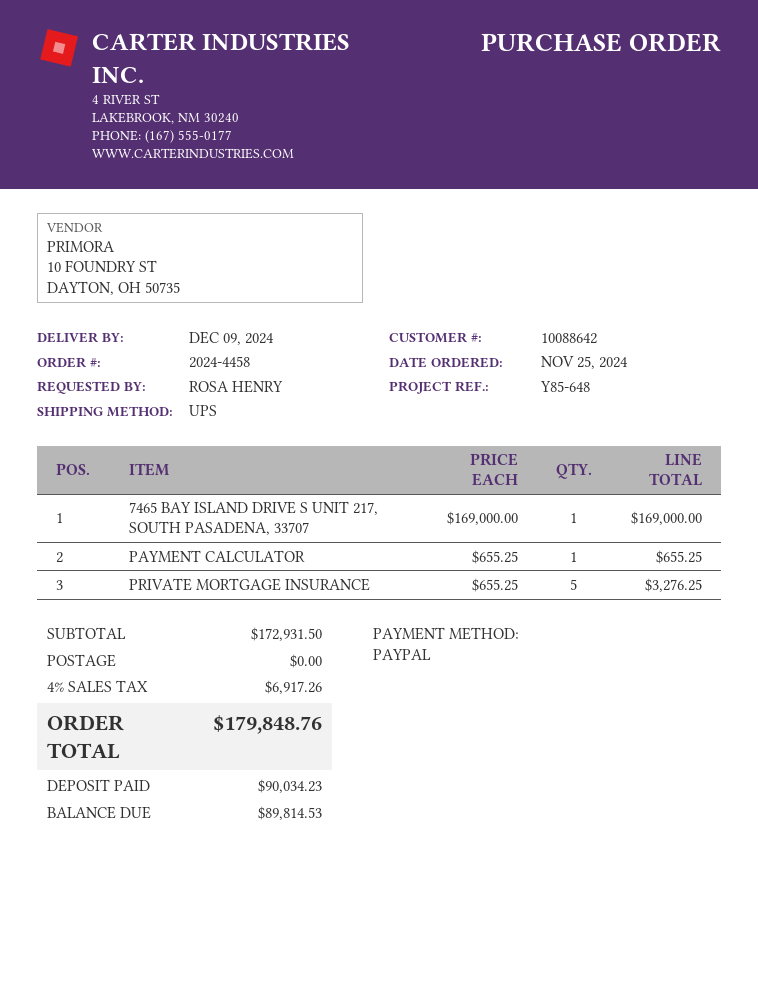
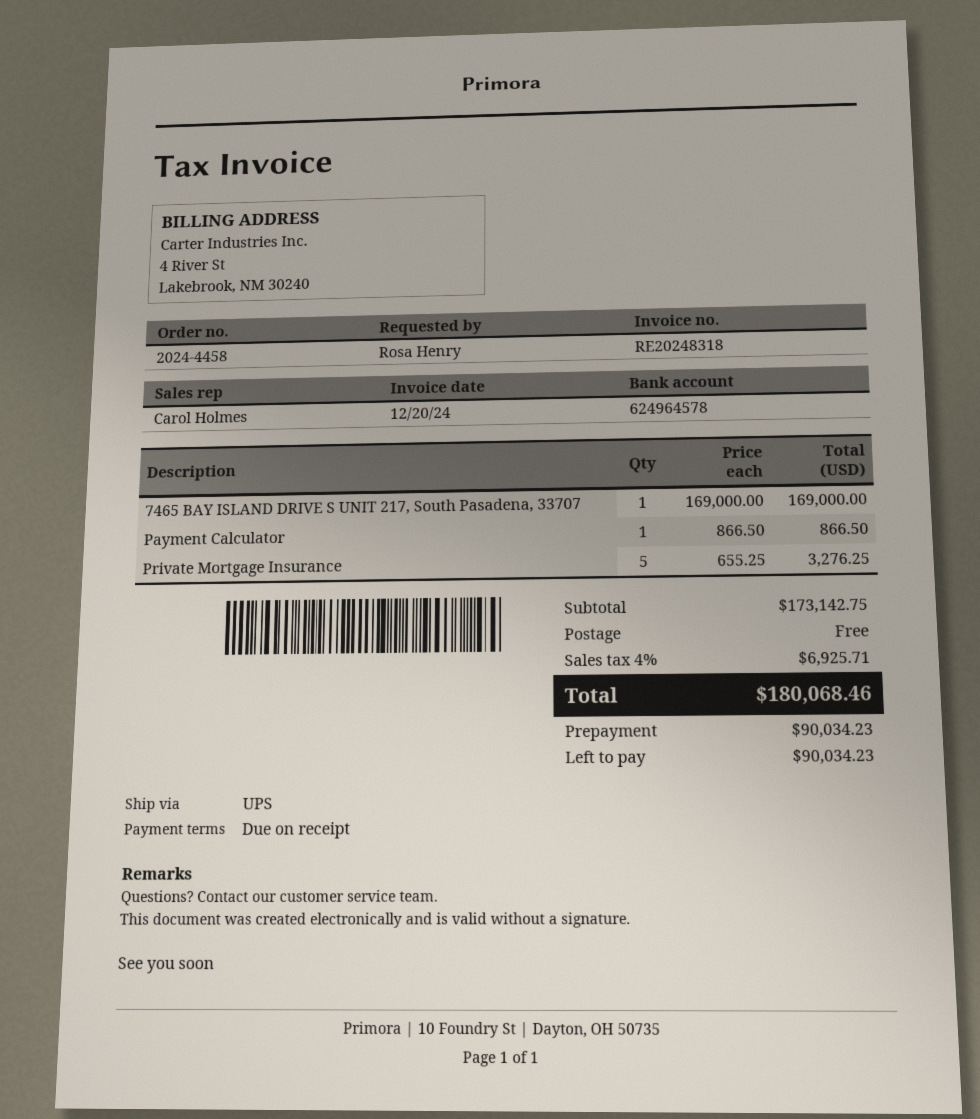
PAYMENT CALCULATOR: 1 x 655.25 = 655.25 -> 1 x 866.50 = 866.50
subtotal: 172931.50 -> 173142.75
tax: 4% = 6917.26 -> 4% = 6925.71
total: 179848.76 -> 180068.46
balance: 89814.53 -> 90034.23

